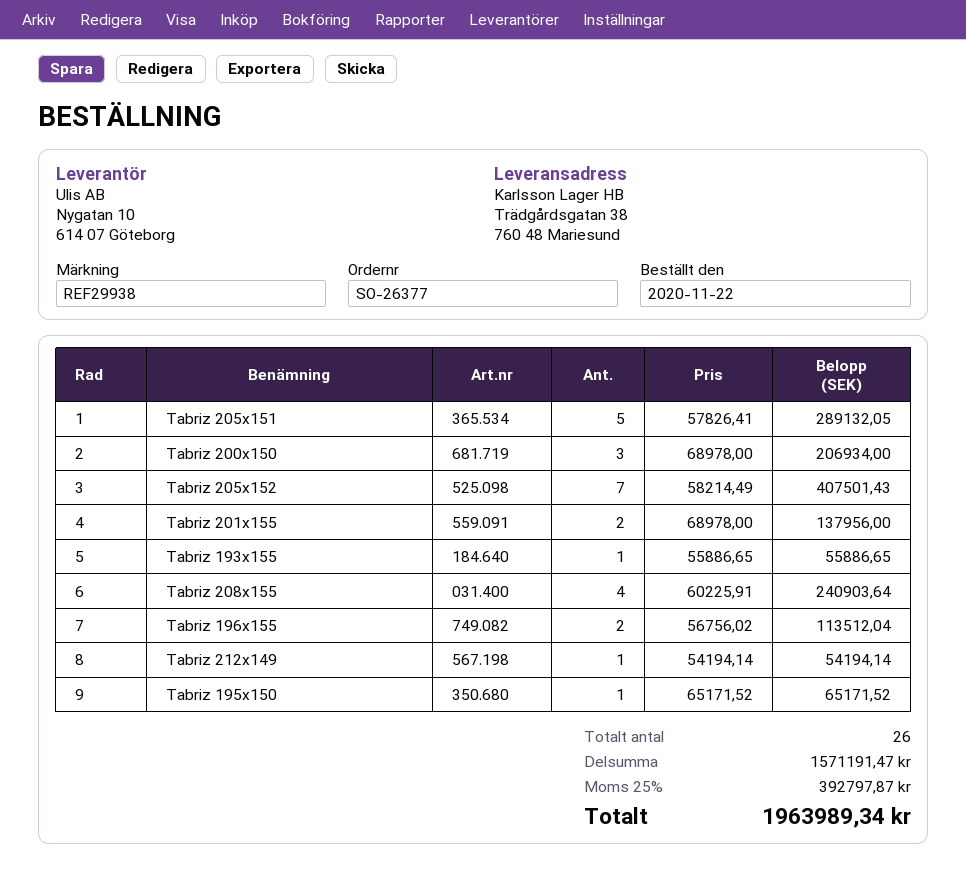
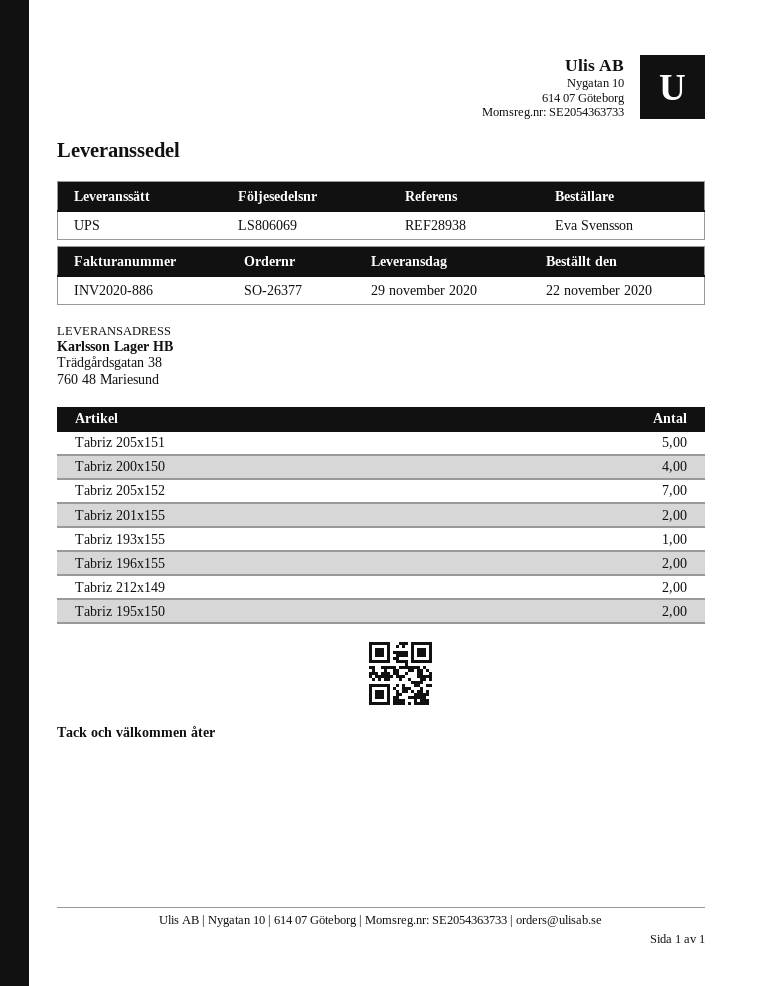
reference: REF29938 -> REF28938
Tabriz 200x150: 3 -> 4
Tabriz 208x155: 4 -> none
Tabriz 212x149: 1 -> 2
Tabriz 195x150: 1 -> 2

